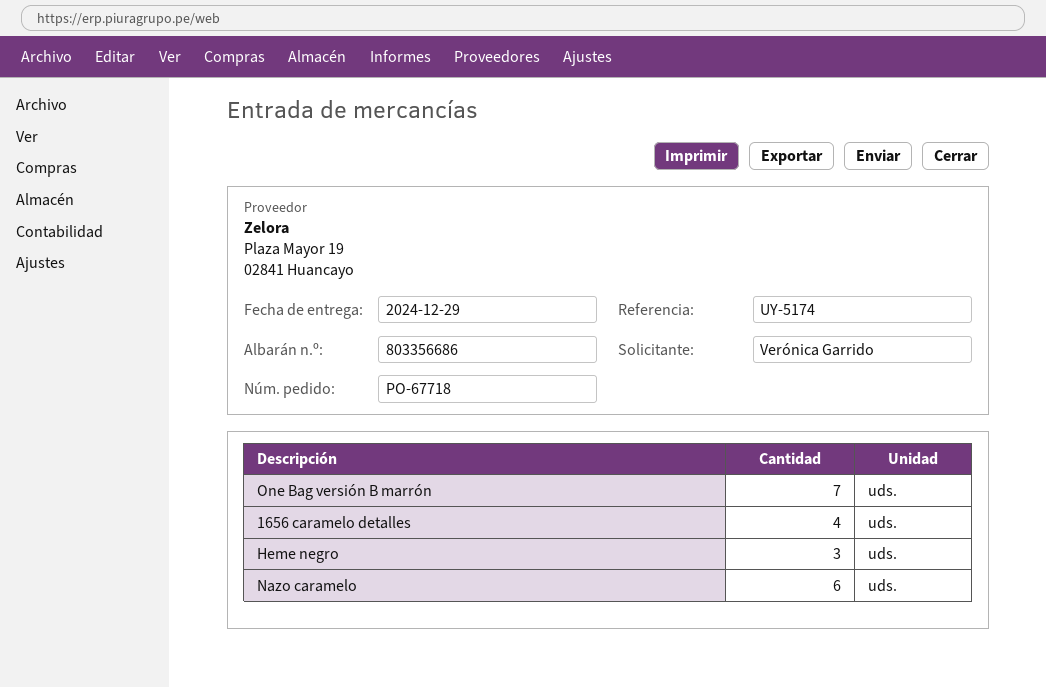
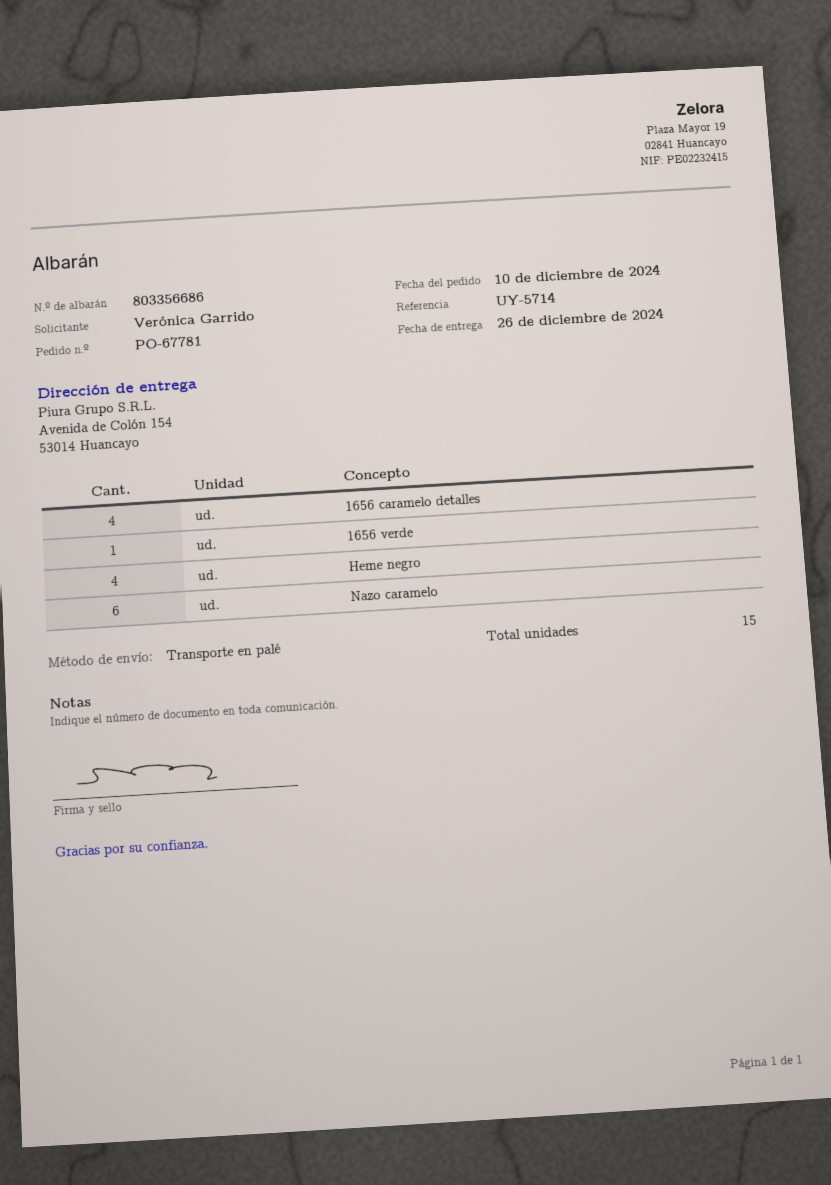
order number: PO-67718 -> PO-67781
delivery date: 2024-12-29 -> 2024-12-26
reference: UY-5174 -> UY-5714
One Bag versión B marrón: 7 -> none
Heme negro: 3 -> 4
1656 verde: none -> 1

